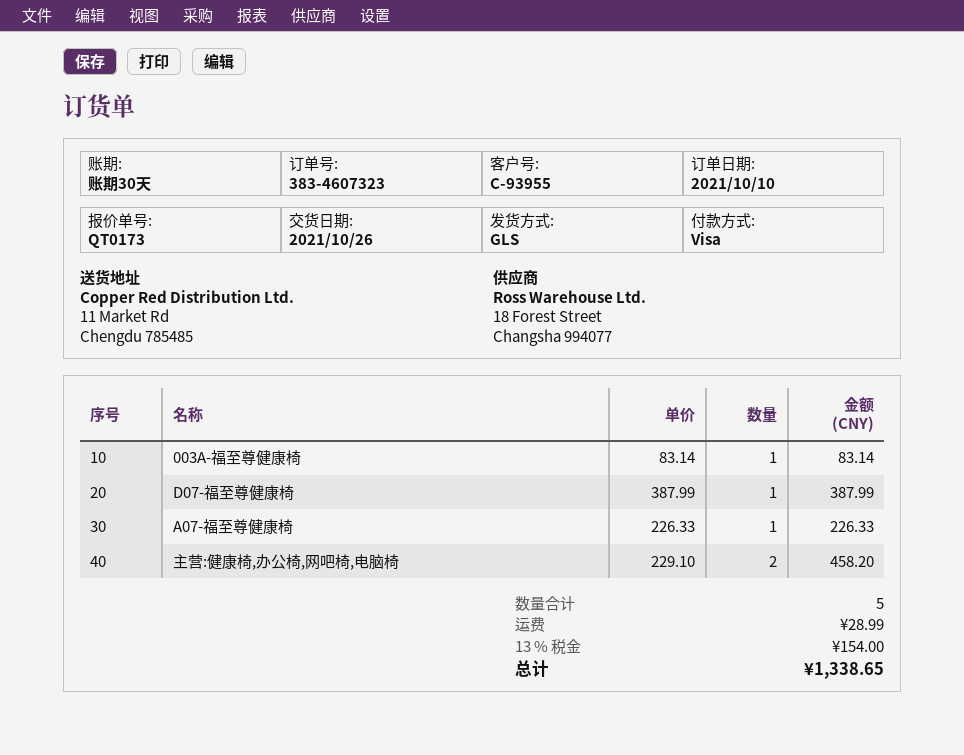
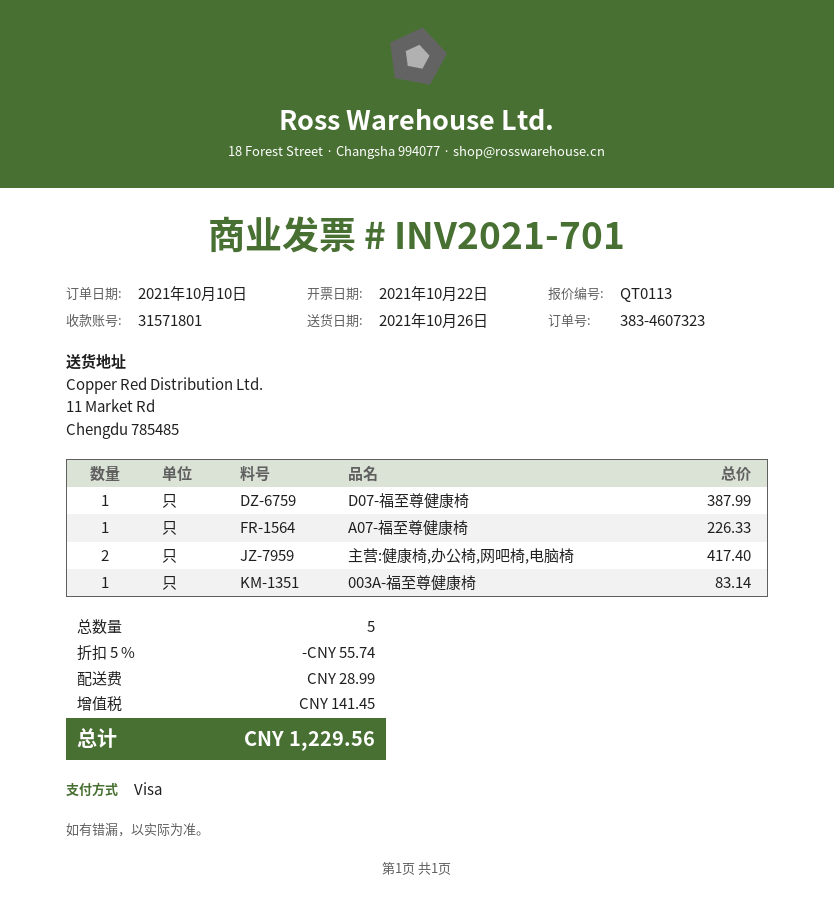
quote number: QT0173 -> QT0113
主营:健康椅,办公椅,网吧椅,电脑椅: 2 for 458.20 -> 2 for 417.40
discount: none -> 5% = 55.74
tax: 154.00 -> 141.45
total: 1338.65 -> 1229.56

